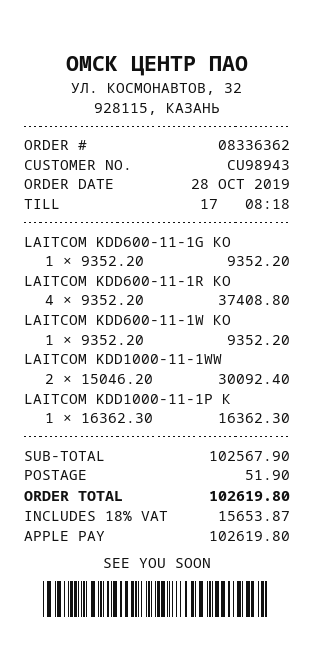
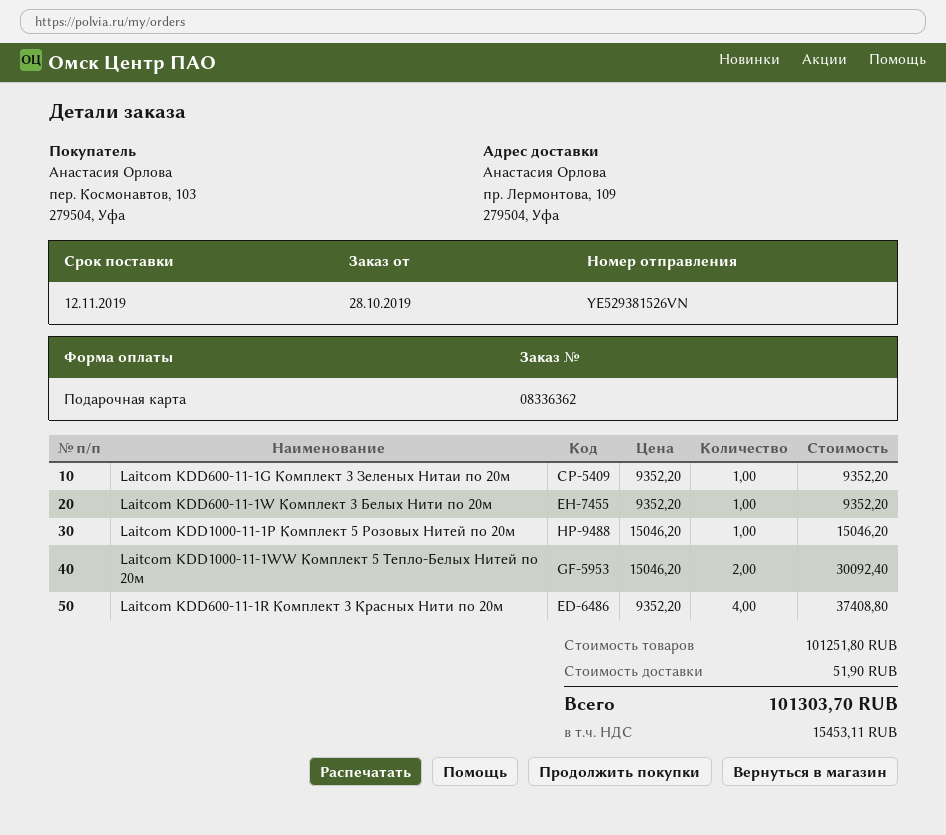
payment method: Apple Pay -> gift card
LAITCOM KDD1000-11-1P К: 1 x 16362.30 = 16362.30 -> 1 x 15046.20 = 15046.20
subtotal: 102567.90 -> 101251.80
tax: 15653.87 -> 15453.11
total: 102619.80 -> 101303.70

